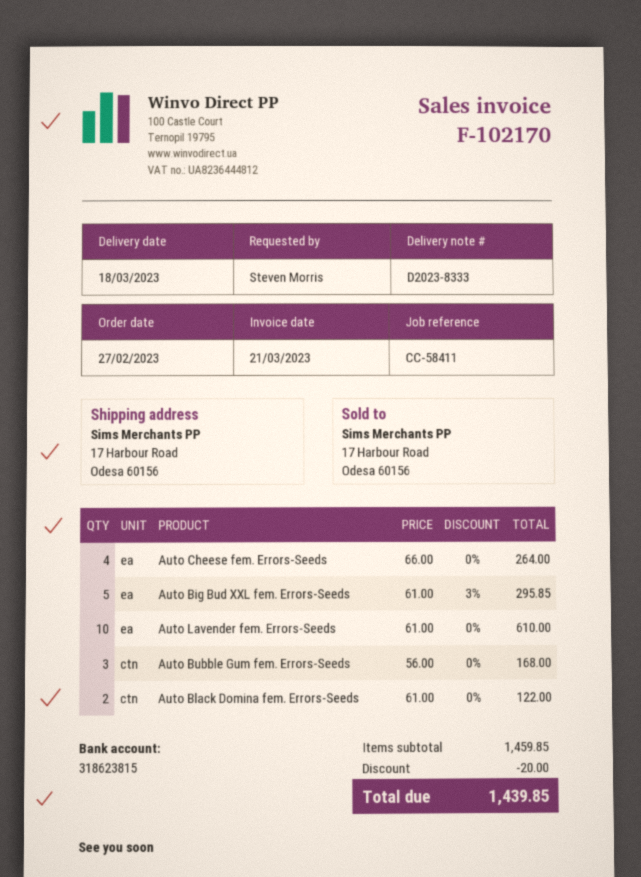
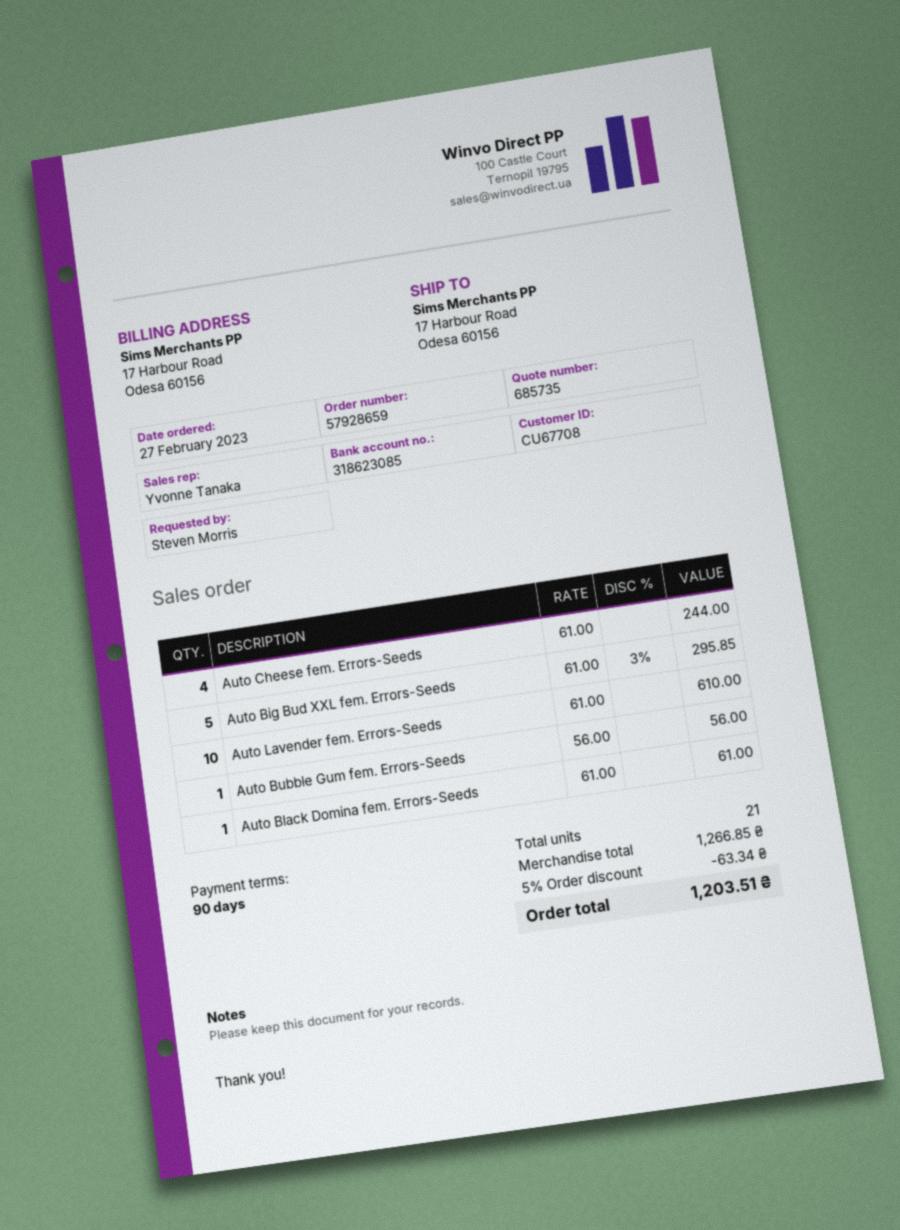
bank account: 318623815 -> 318623085
Auto Cheese fem. Errors-Seeds: 4 x 66.00 = 264.00 -> 4 x 61.00 = 244.00
Auto Bubble Gum fem. Errors-Seeds: 3 x 56.00 = 168.00 -> 1 x 56.00 = 56.00
Auto Black Domina fem. Errors-Seeds: 2 x 61.00 = 122.00 -> 1 x 61.00 = 61.00
subtotal: 1459.85 -> 1266.85
discount: 20.00 -> 63.34
total: 1439.85 -> 1203.51

